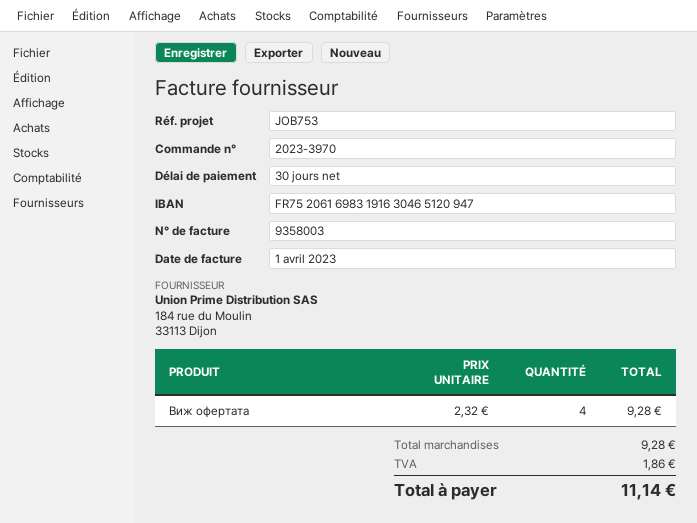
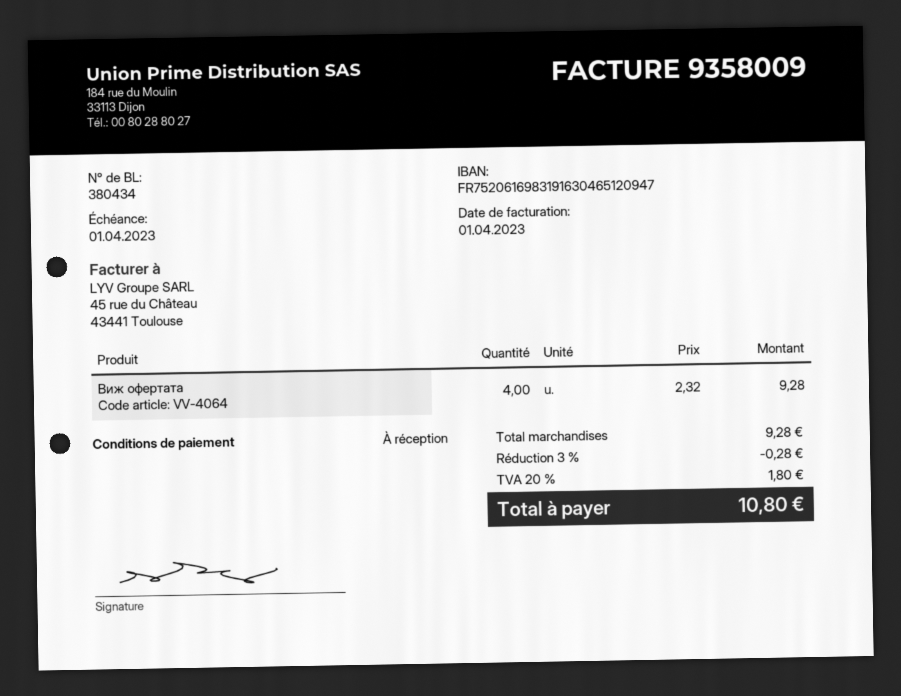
invoice number: 9358003 -> 9358009
payment terms: 30 days -> on receipt
discount: none -> 3% = 0.28
tax: 1.86 -> 1.80
total: 11.14 -> 10.80

